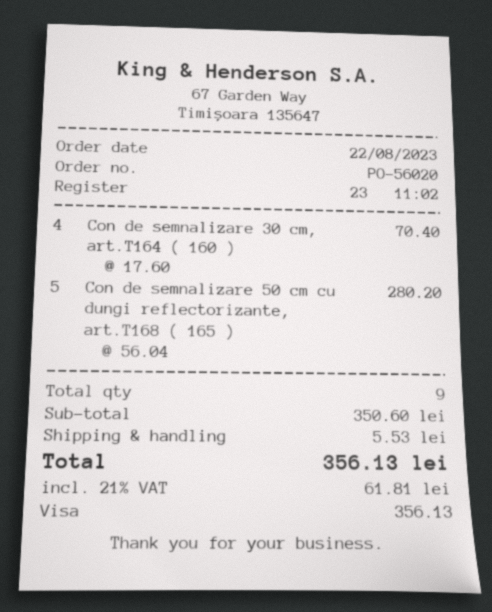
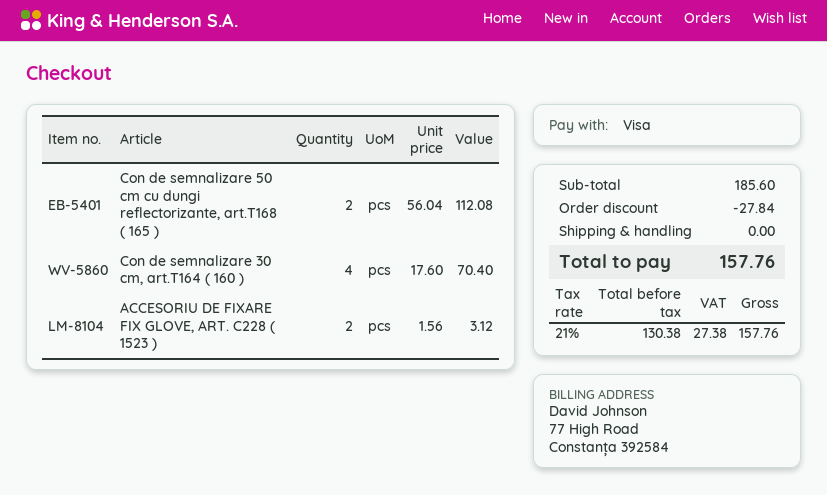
Con de semnalizare 50 cm cu dungi reflectorizante, art.T168 ( 165 ): 5 x 56.04 = 280.20 -> 2 x 56.04 = 112.08
ACCESORIU DE FIXARE FIX GLOVE, ART. C228 ( 1523 ): none -> 2 x 1.56 = 3.12
subtotal: 350.60 -> 185.60
discount: none -> 27.84
shipping: 5.53 -> 0.00
tax: 21% = 61.81 -> 21% = 27.38
total: 356.13 -> 157.76

